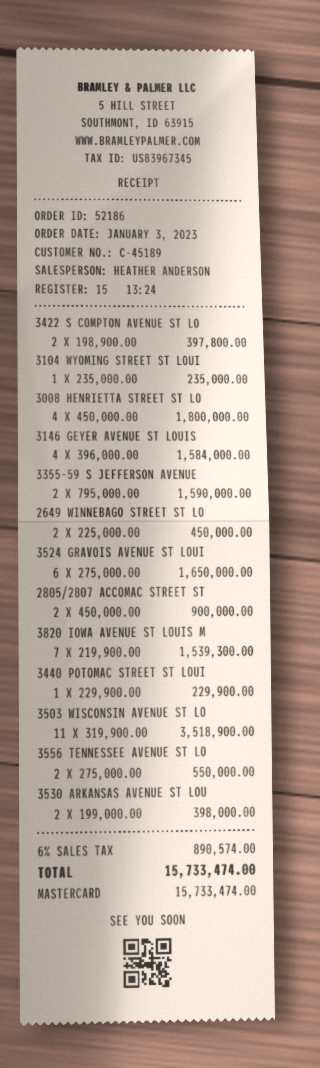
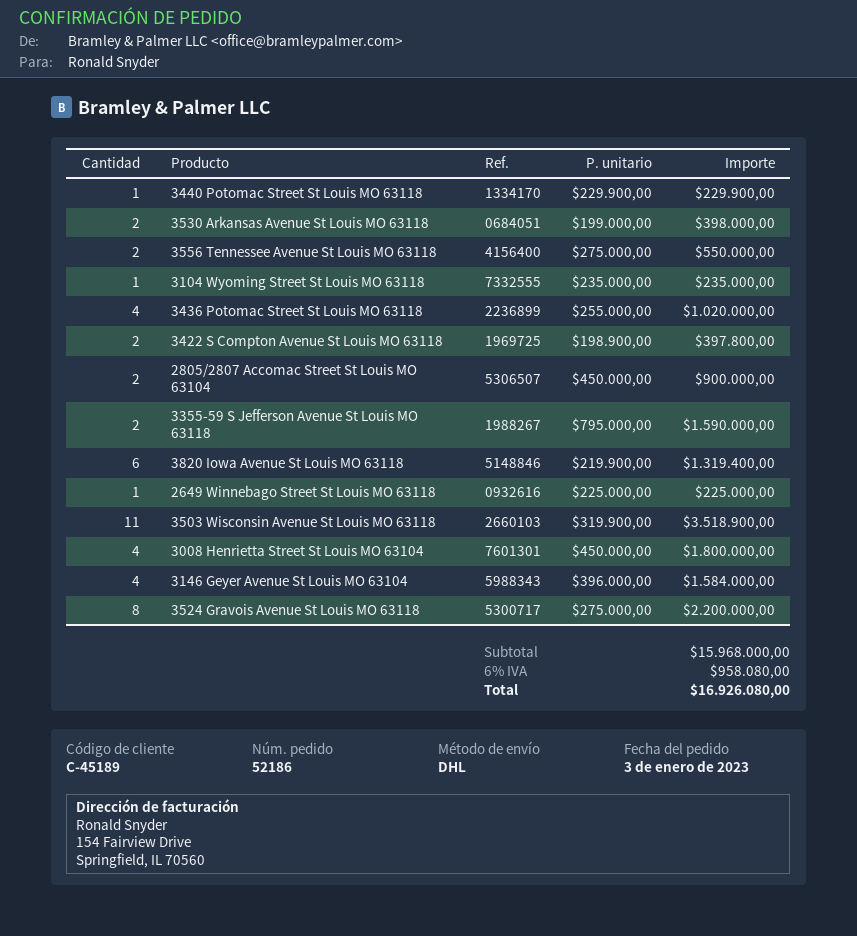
2649 WINNEBAGO STREET ST LO: 2 x 225000.00 = 450000.00 -> 1 x 225000.00 = 225000.00
3524 GRAVOIS AVENUE ST LOUI: 6 x 275000.00 = 1650000.00 -> 8 x 275000.00 = 2200000.00
3820 IOWA AVENUE ST LOUIS M: 7 x 219900.00 = 1539300.00 -> 6 x 219900.00 = 1319400.00
3436 Potomac Street St Louis MO 63118: none -> 4 x 255000.00 = 1020000.00
tax: 6% = 890574.00 -> 6% = 958080.00
total: 15733474.00 -> 16926080.00

